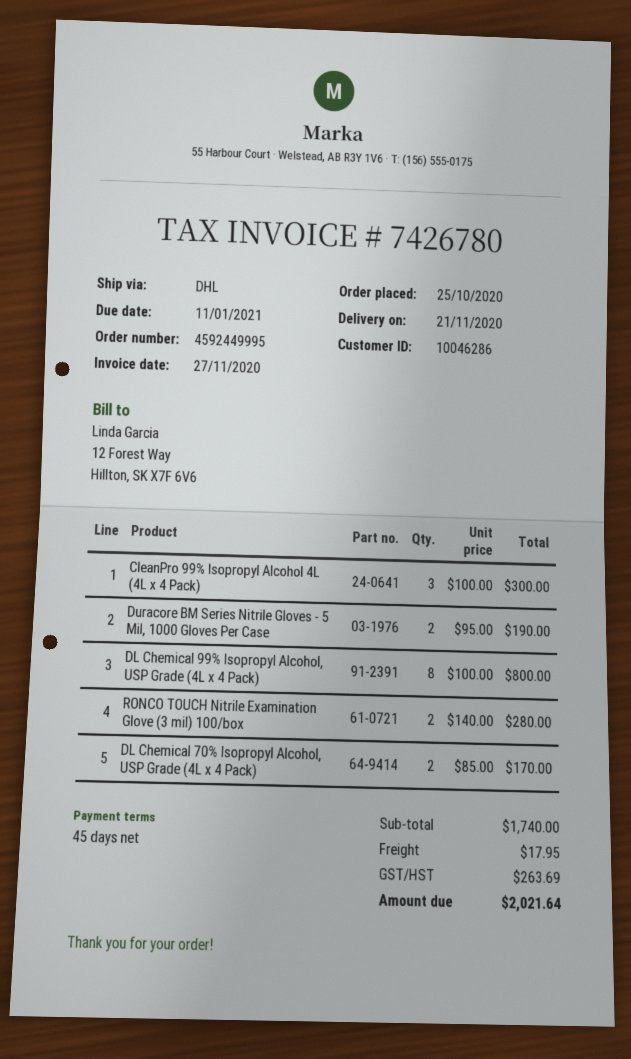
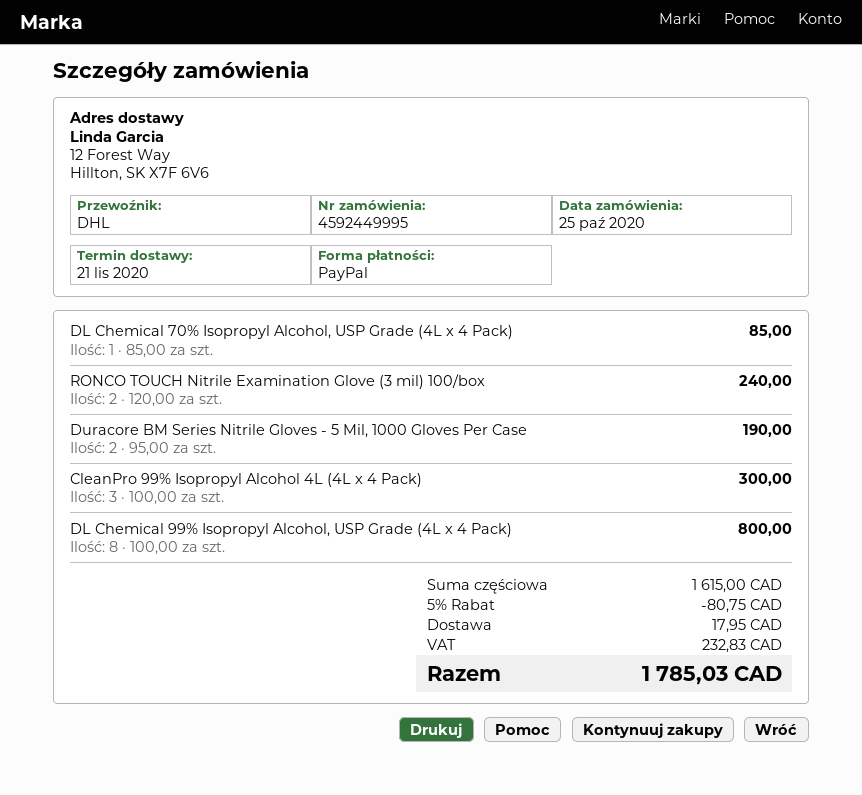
RONCO TOUCH Nitrile Examination Glove (3 mil) 100/box: 2 x 140.00 = 280.00 -> 2 x 120.00 = 240.00
DL Chemical 70% Isopropyl Alcohol, USP Grade (4L x 4 Pack): 2 x 85.00 = 170.00 -> 1 x 85.00 = 85.00
subtotal: 1740.00 -> 1615.00
discount: none -> 5% = 80.75
tax: 263.69 -> 232.83
total: 2021.64 -> 1785.03

